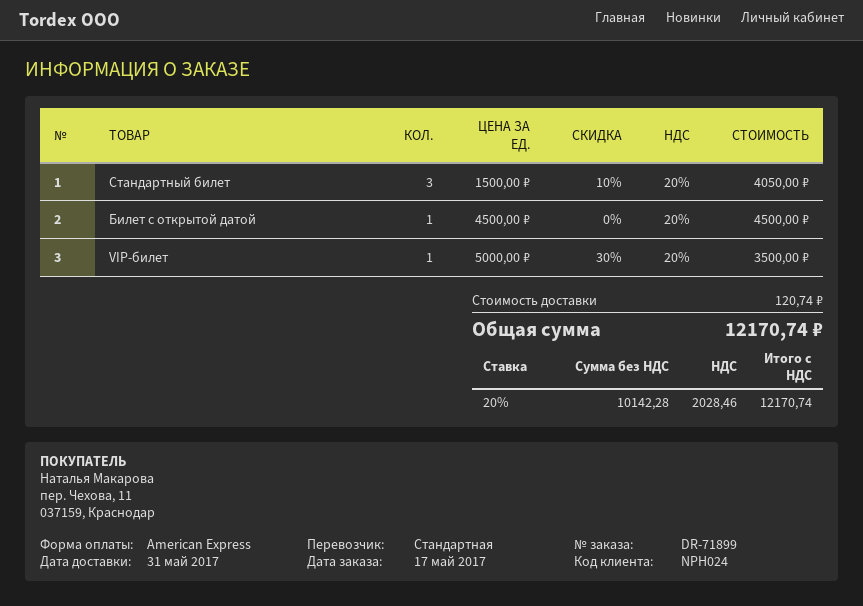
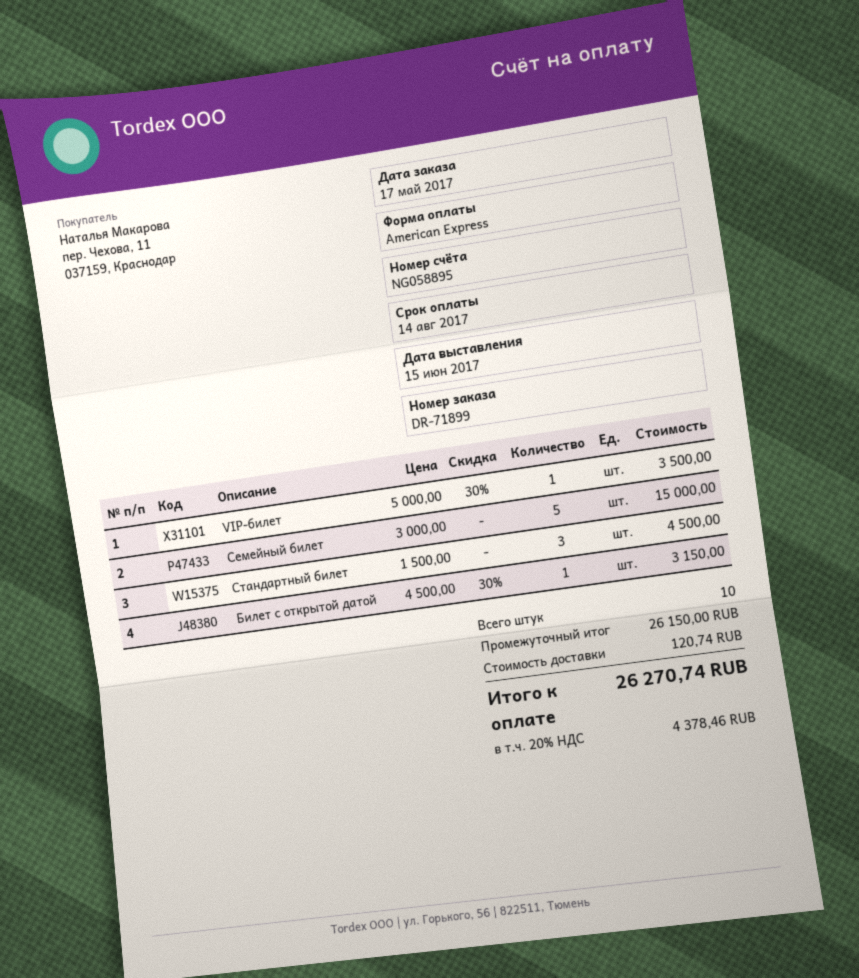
Стандартный билет: 3 x 1500.00 - 10% = 4050.00 -> 3 x 1500.00 = 4500.00
Билет с открытой датой: 1 x 4500.00 = 4500.00 -> 1 x 4500.00 - 30% = 3150.00
Семейный билет: none -> 5 x 3000.00 = 15000.00
tax: 20% = 2028.46 -> 20% = 4378.46
total: 12170.74 -> 26270.74

